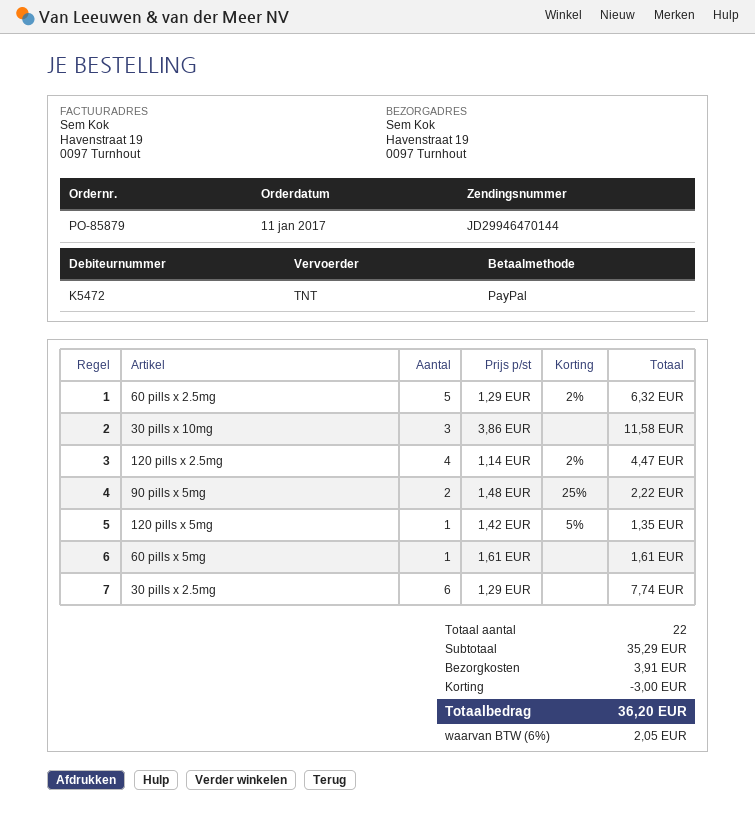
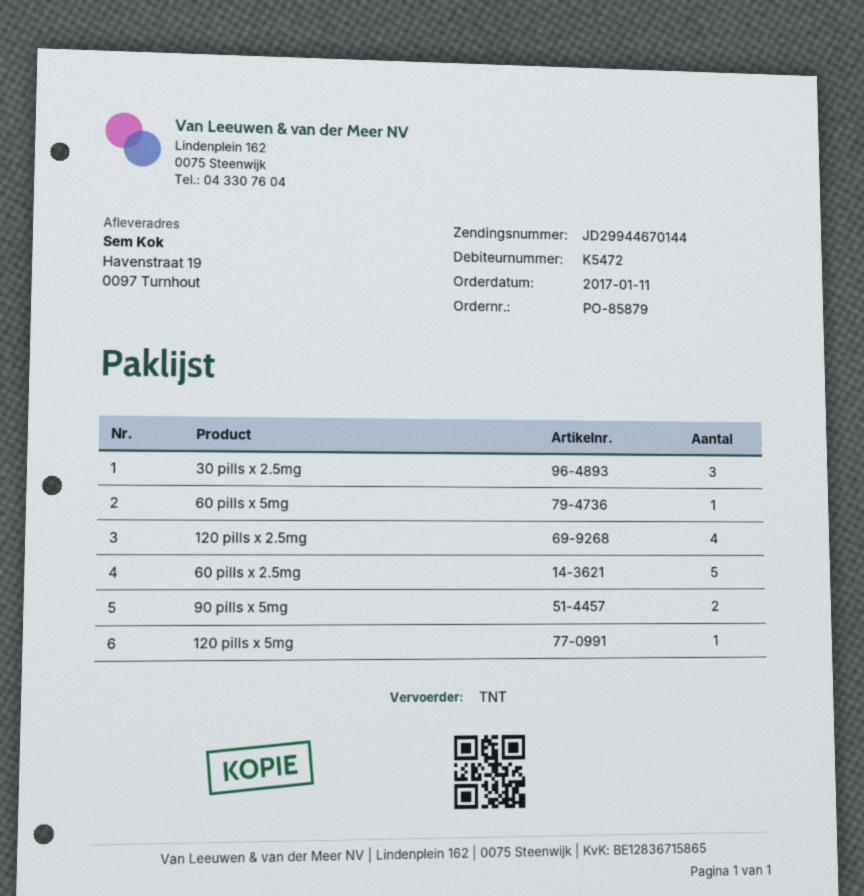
tracking number: JD29946470144 -> JD29944670144
30 pills x 10mg: 3 -> none
30 pills x 2.5mg: 6 -> 3

